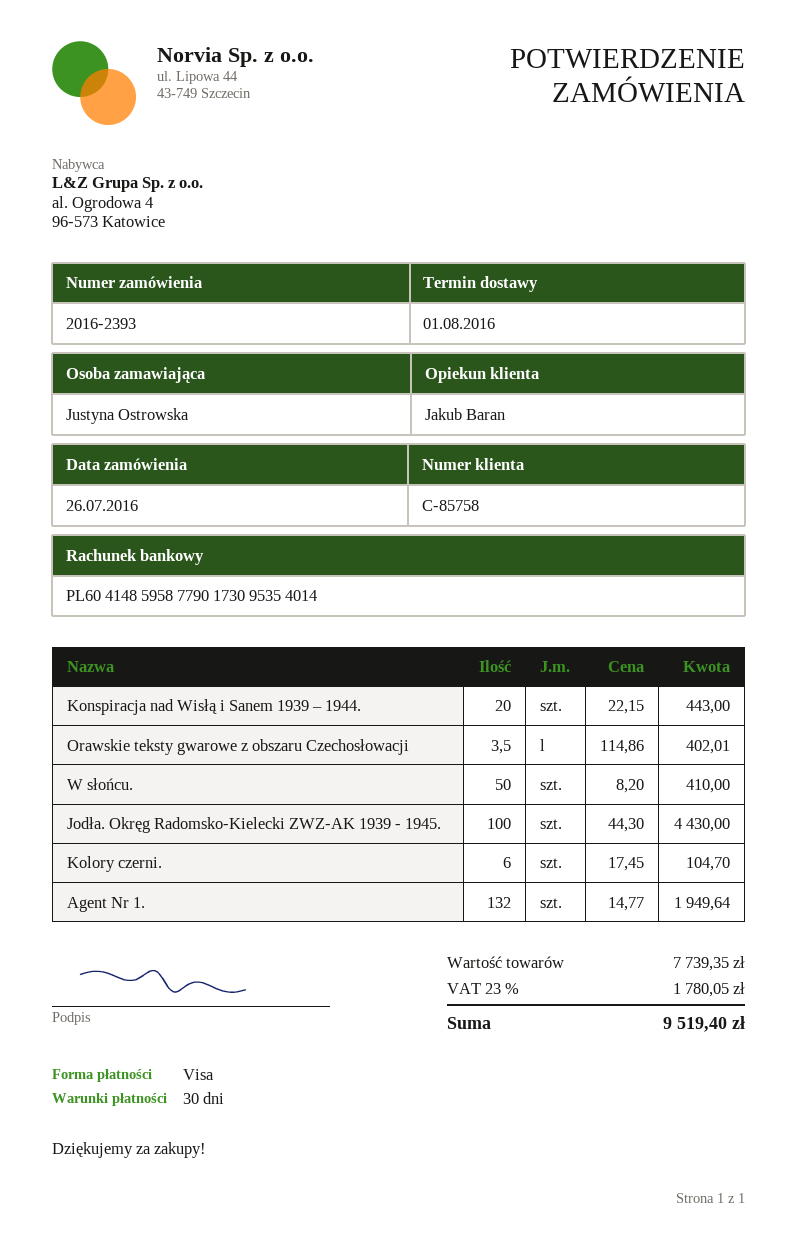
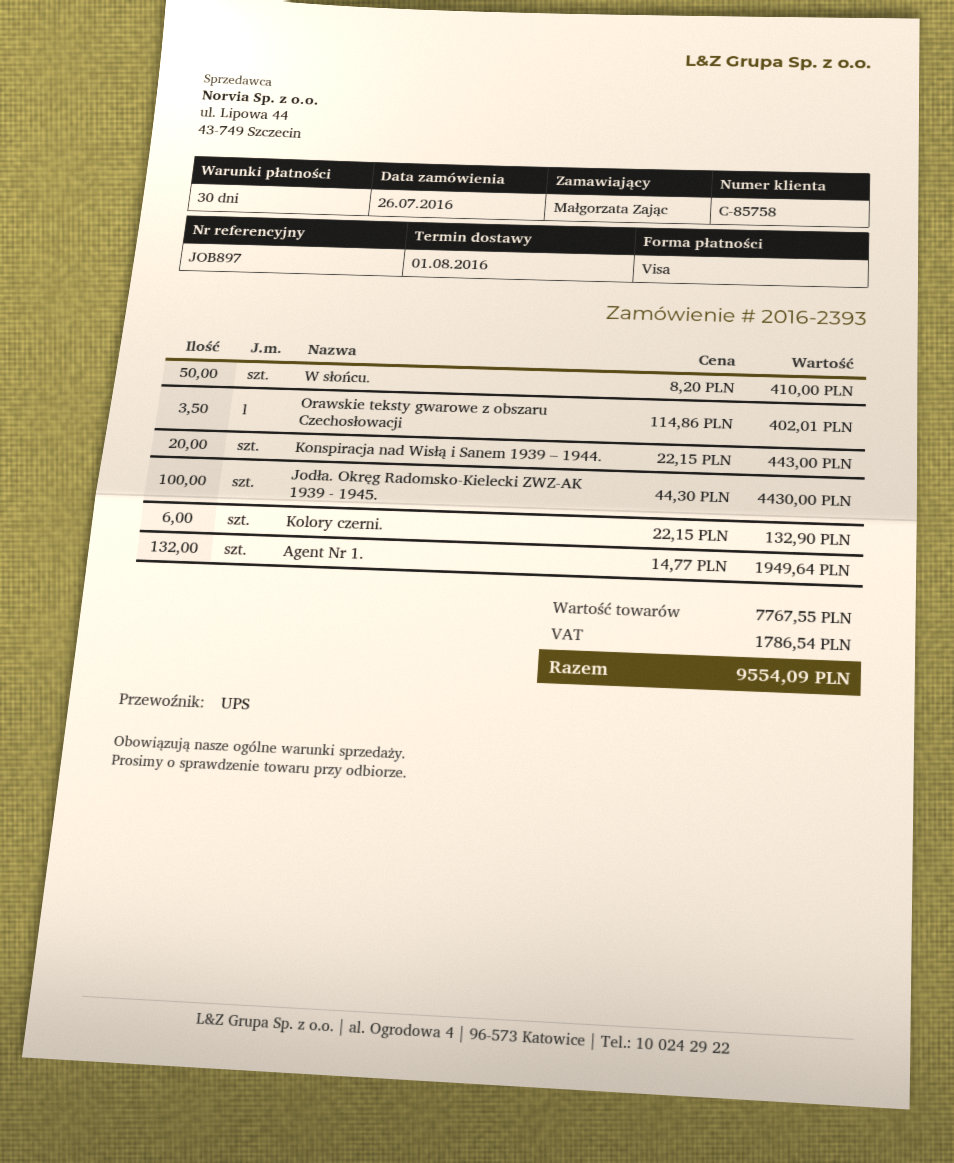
ordered by: Justyna Ostrowska -> Małgorzata Zając
Kolory czerni.: 6 x 17.45 = 104.70 -> 6 x 22.15 = 132.90
subtotal: 7739.35 -> 7767.55
tax: 1780.05 -> 1786.54
total: 9519.40 -> 9554.09

